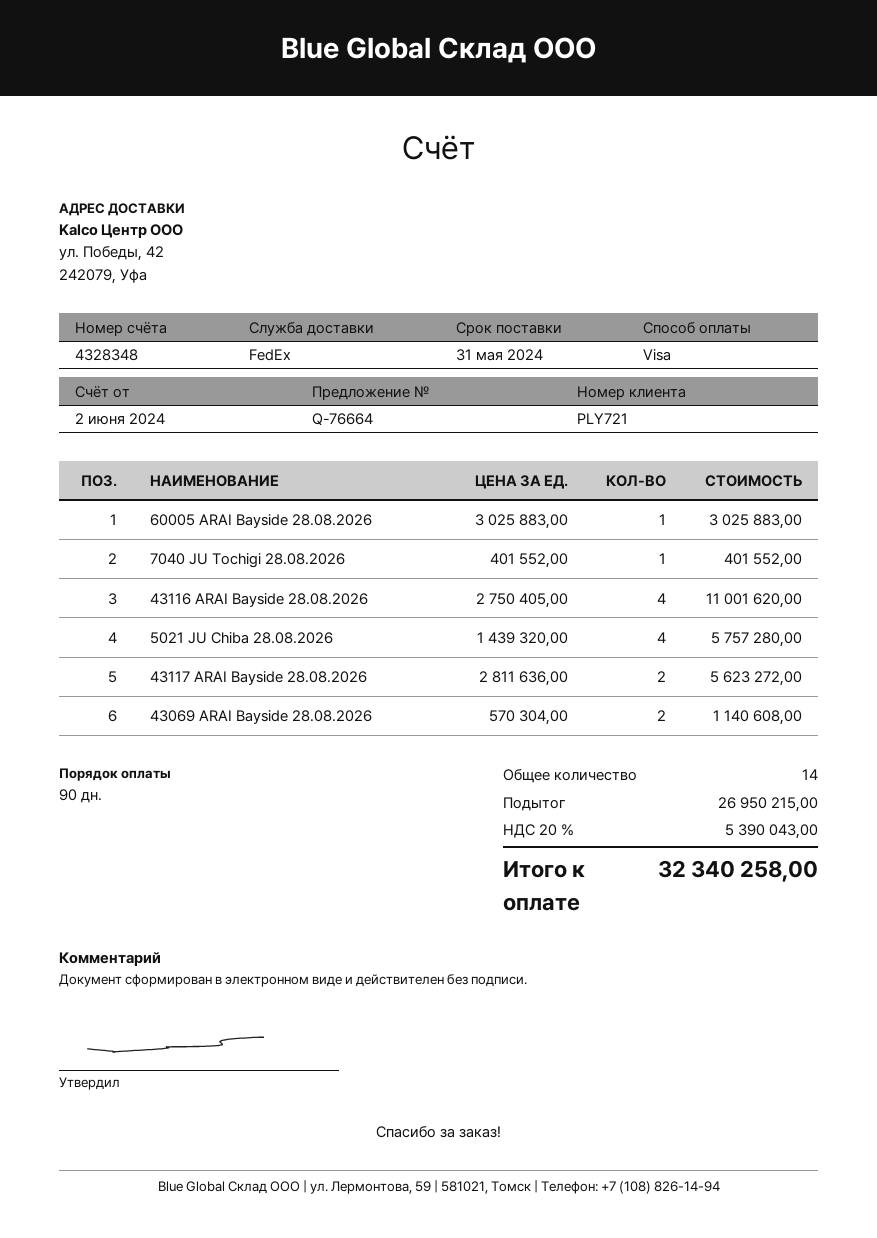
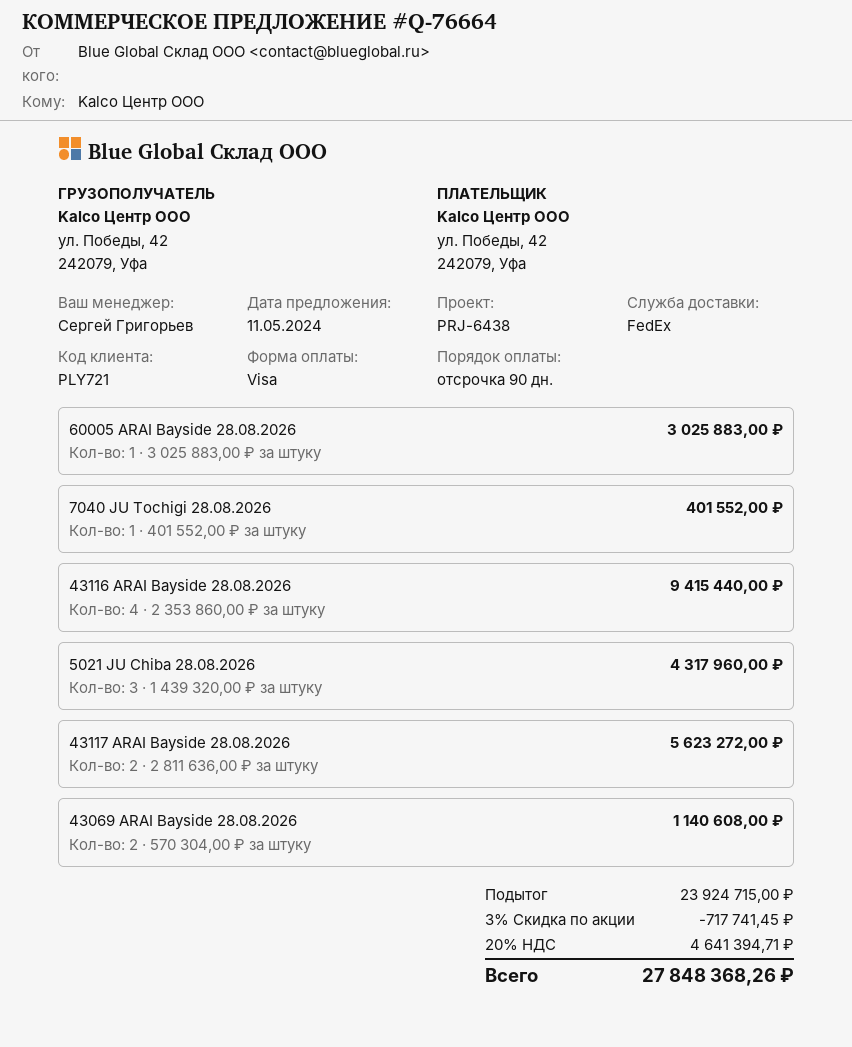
43116 ARAI Bayside 28.08.2026: 4 x 2750405.00 = 11001620.00 -> 4 x 2353860.00 = 9415440.00
5021 JU Chiba 28.08.2026: 4 x 1439320.00 = 5757280.00 -> 3 x 1439320.00 = 4317960.00
subtotal: 26950215.00 -> 23924715.00
discount: none -> 3% = 717741.45
tax: 20% = 5390043.00 -> 20% = 4641394.71
total: 32340258.00 -> 27848368.26

